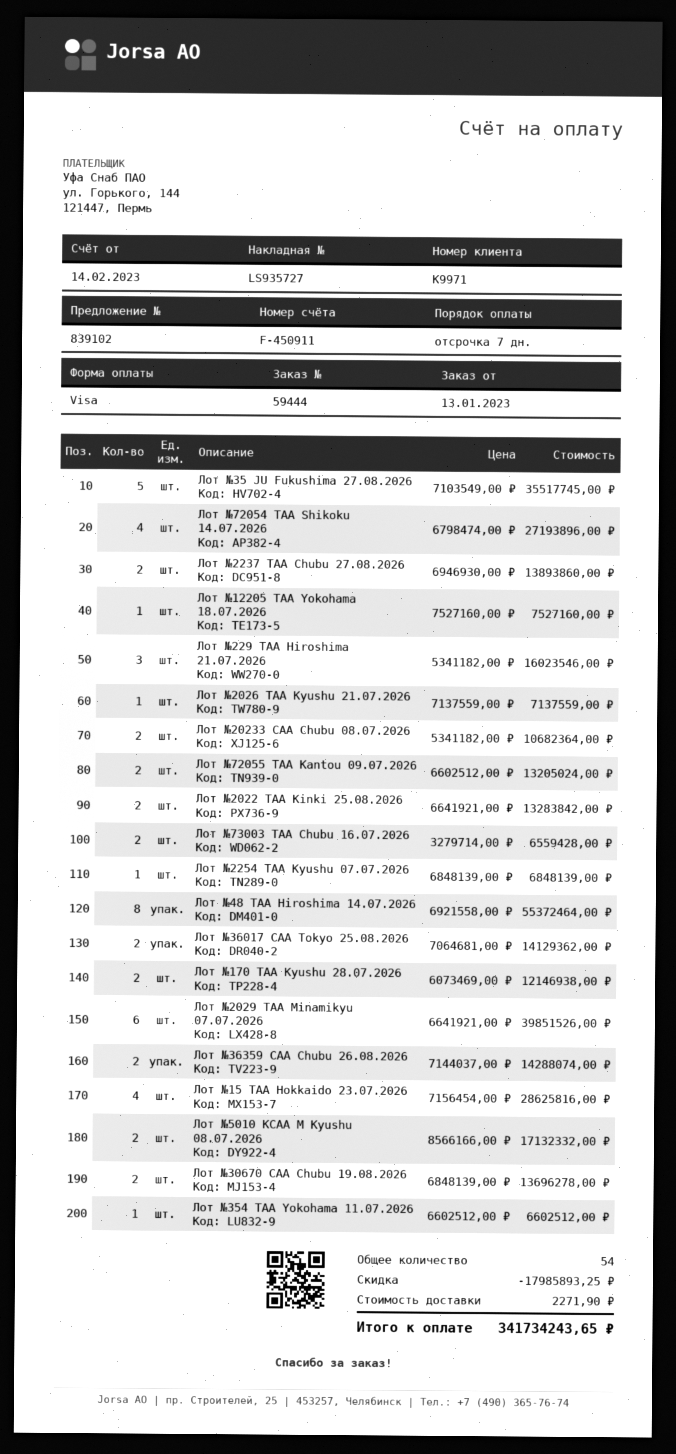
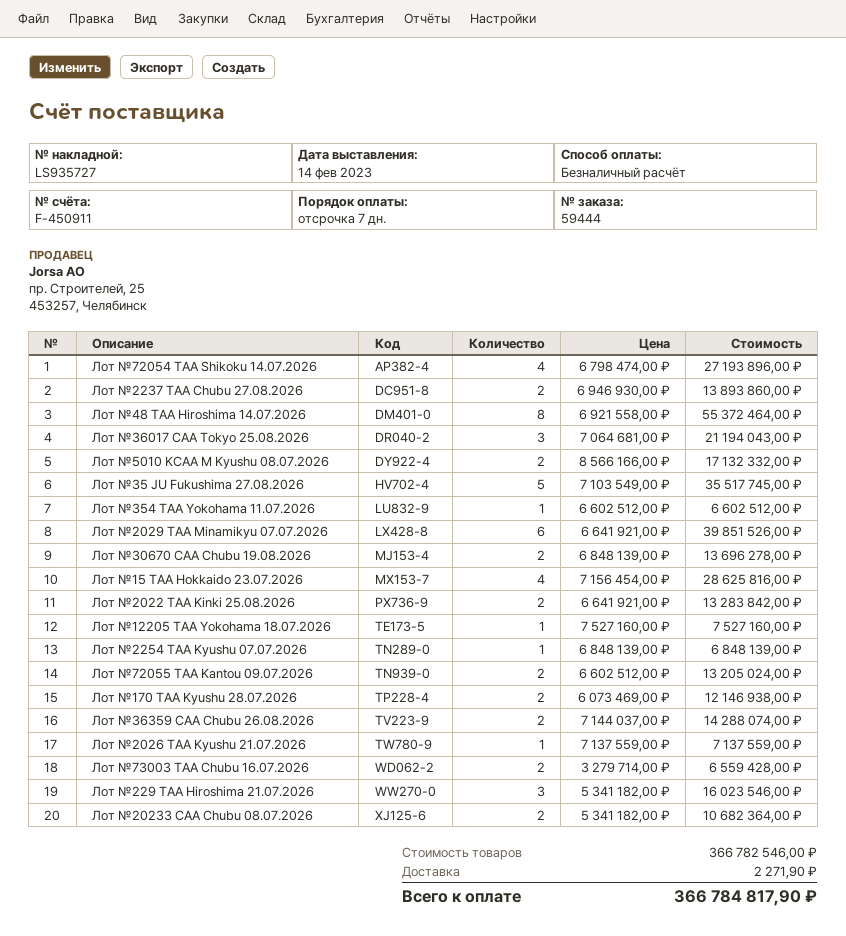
payment method: Visa -> bank transfer
Лот №36017 CAA Tokyo 25.08.2026: 2 x 7064681.00 = 14129362.00 -> 3 x 7064681.00 = 21194043.00
discount: 17985893.25 -> none
total: 341734243.65 -> 366784817.90

